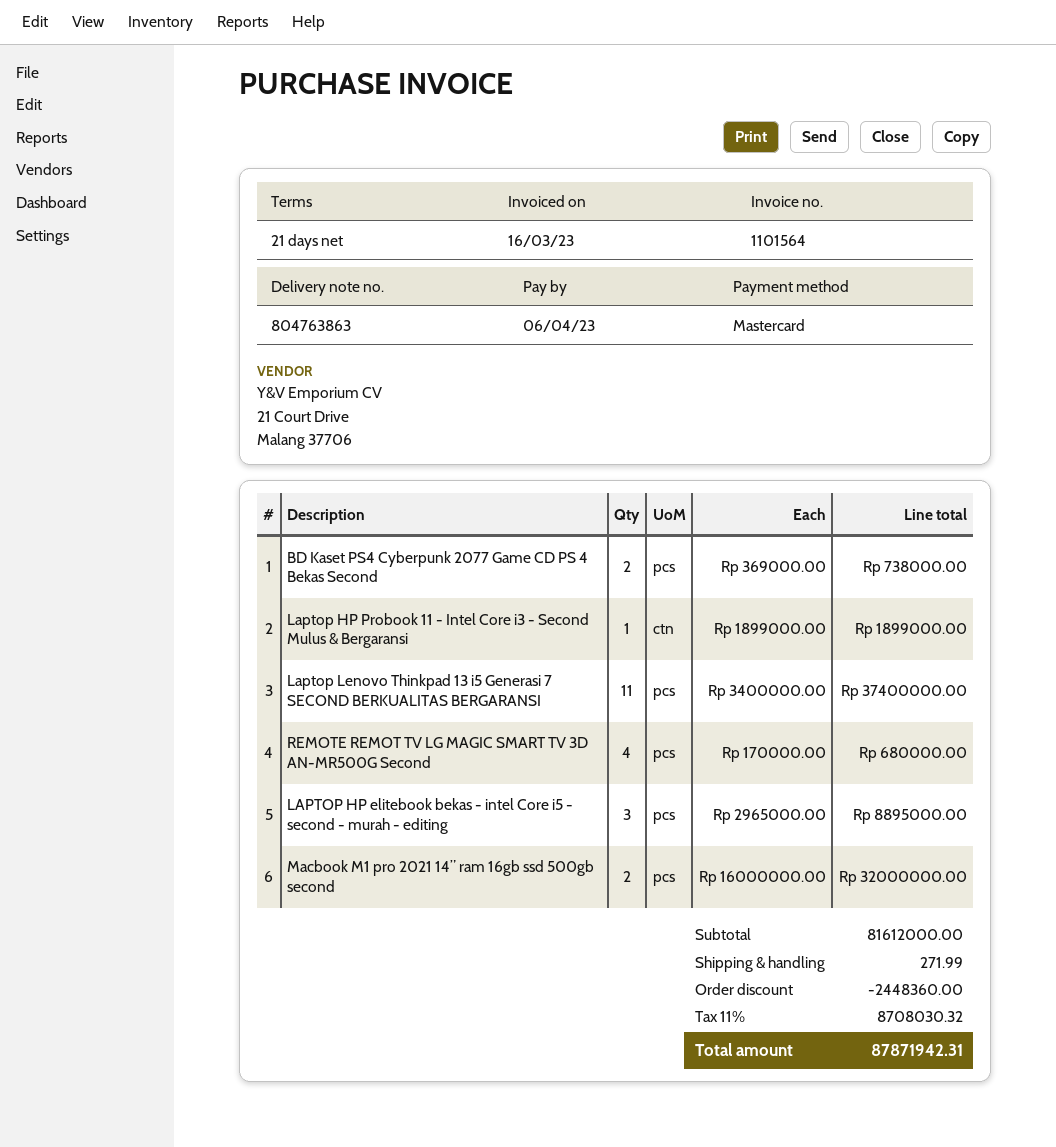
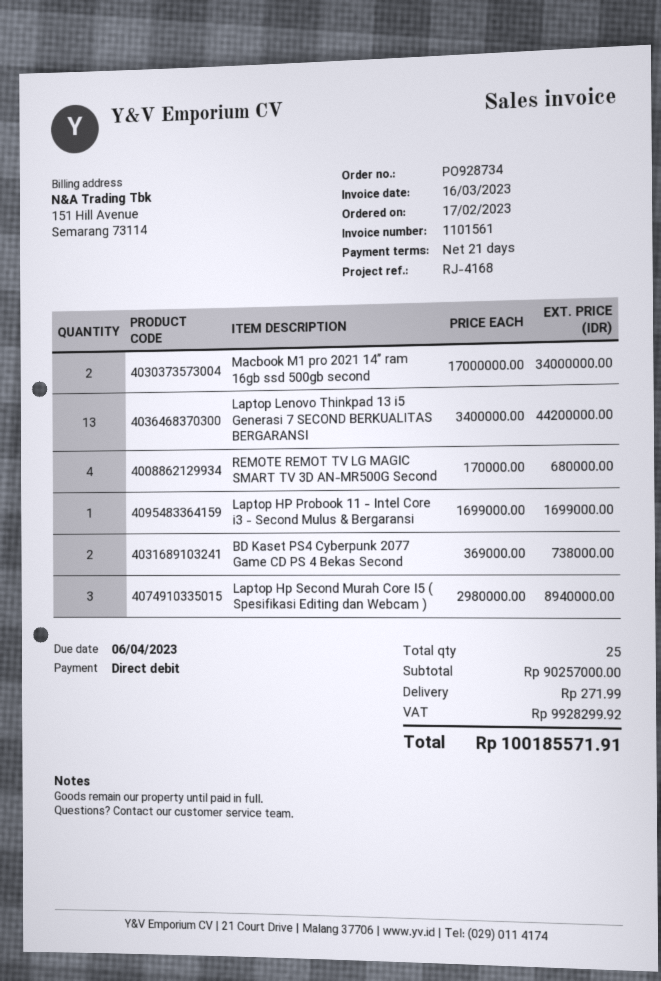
invoice number: 1101564 -> 1101561
payment method: Mastercard -> direct debit
Laptop HP Probook 11 - Intel Core i3 - Second Mulus & Bergaransi: 1 x 1899000.00 = 1899000.00 -> 1 x 1699000.00 = 1699000.00
Laptop Lenovo Thinkpad 13 i5 Generasi 7 SECOND BERKUALITAS BERGARANSI: 11 x 3400000.00 = 37400000.00 -> 13 x 3400000.00 = 44200000.00
LAPTOP HP elitebook bekas - intel Core i5 - second - murah - editing: 3 x 2965000.00 = 8895000.00 -> none
Macbook M1 pro 2021 14” ram 16gb ssd 500gb second: 2 x 16000000.00 = 32000000.00 -> 2 x 17000000.00 = 34000000.00
Laptop Hp Second Murah Core I5 ( Spesifikasi Editing dan Webcam ): none -> 3 x 2980000.00 = 8940000.00
subtotal: 81612000.00 -> 90257000.00
discount: 2448360.00 -> none
tax: 8708030.32 -> 9928299.92
total: 87871942.31 -> 100185571.91

